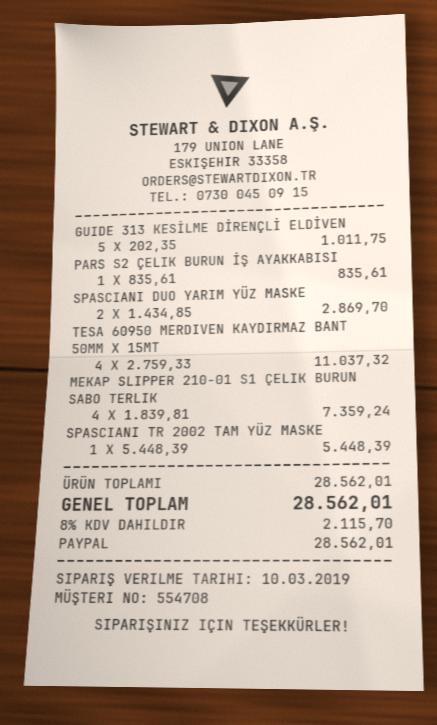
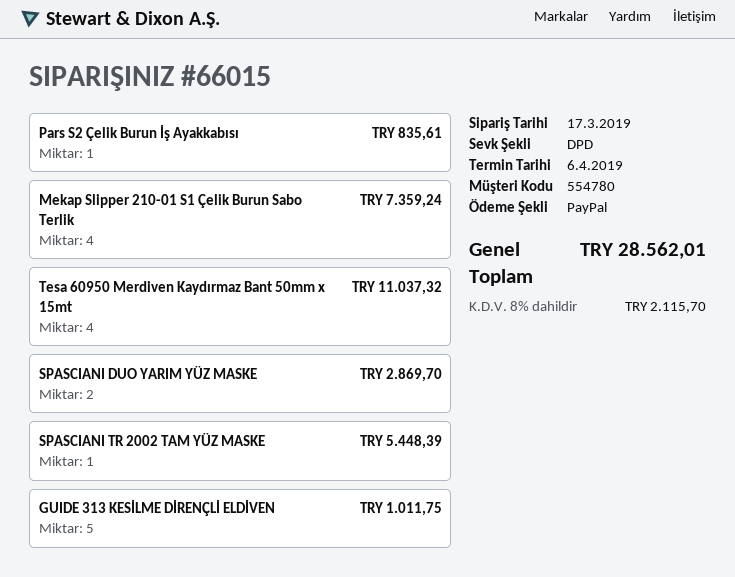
order date: 2019-03-10 -> 2019-03-17
customer number: 554708 -> 554780

